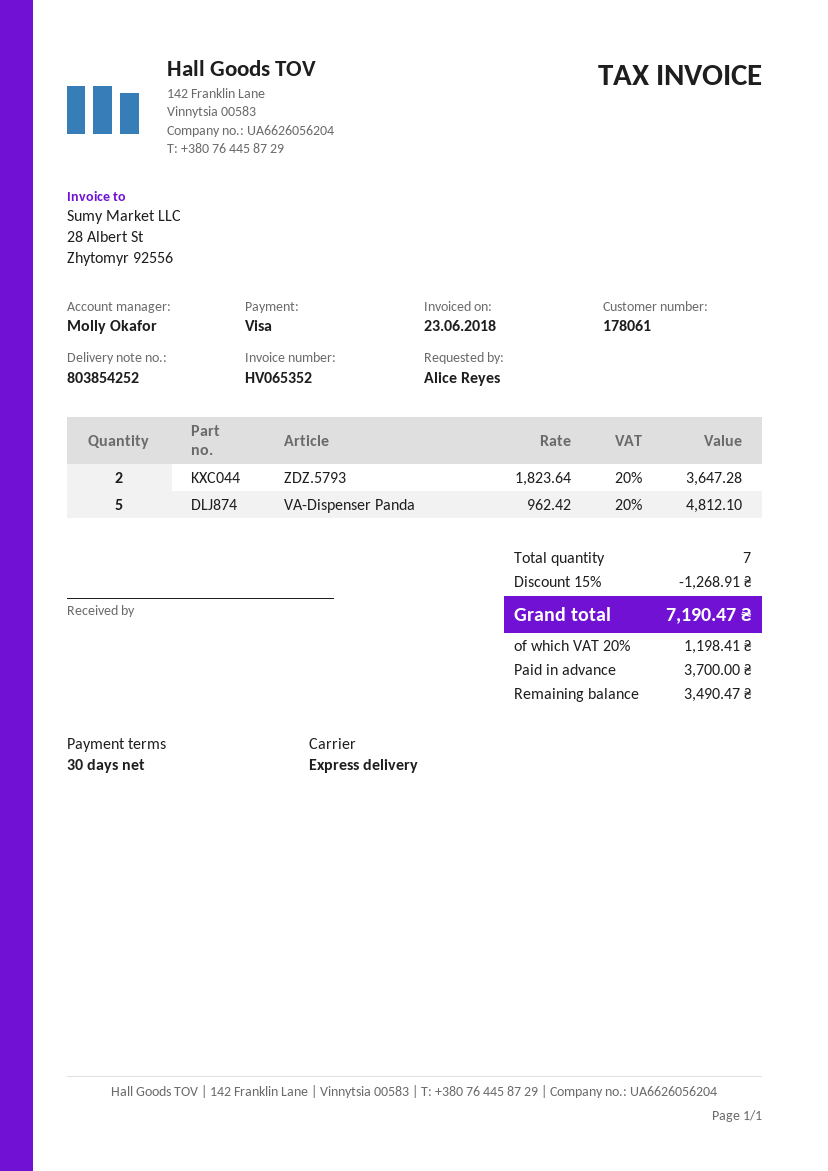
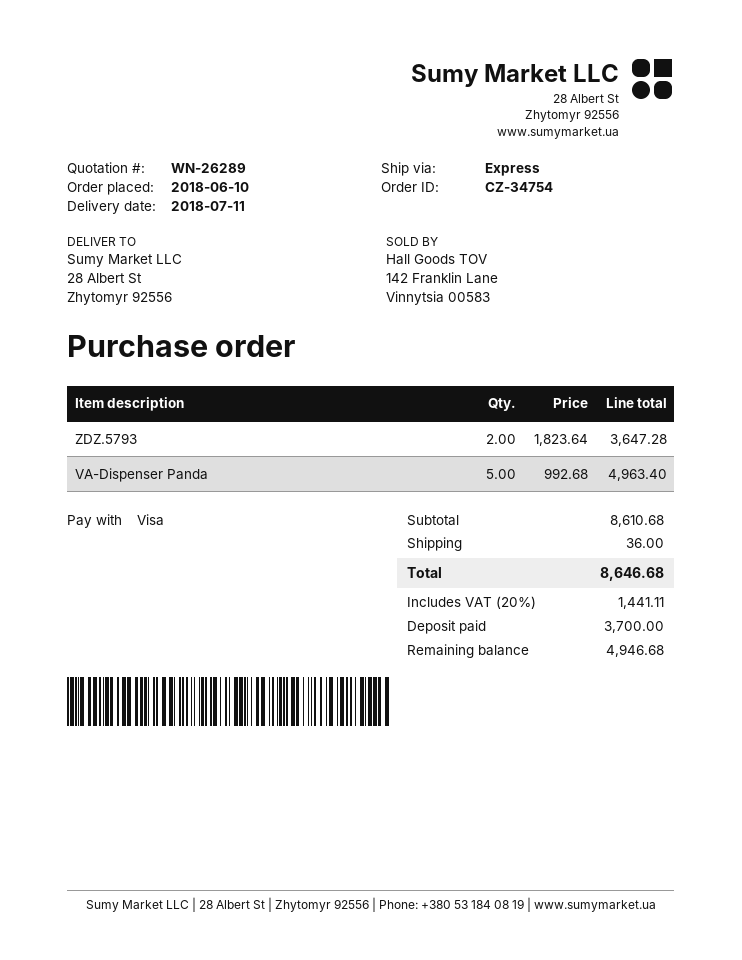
VA-Dispenser Panda: 5 x 962.42 = 4812.10 -> 5 x 992.68 = 4963.40
discount: 15% = 1268.91 -> none
shipping: none -> 36.00
tax: 20% = 1198.41 -> 20% = 1441.11
total: 7190.47 -> 8646.68
balance: 3490.47 -> 4946.68

